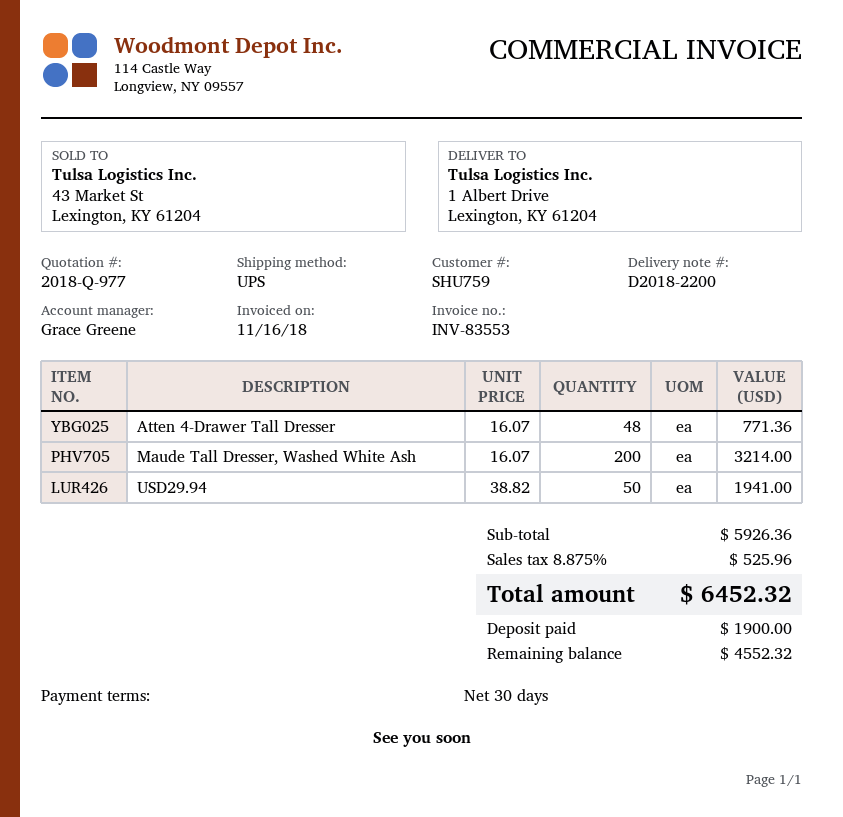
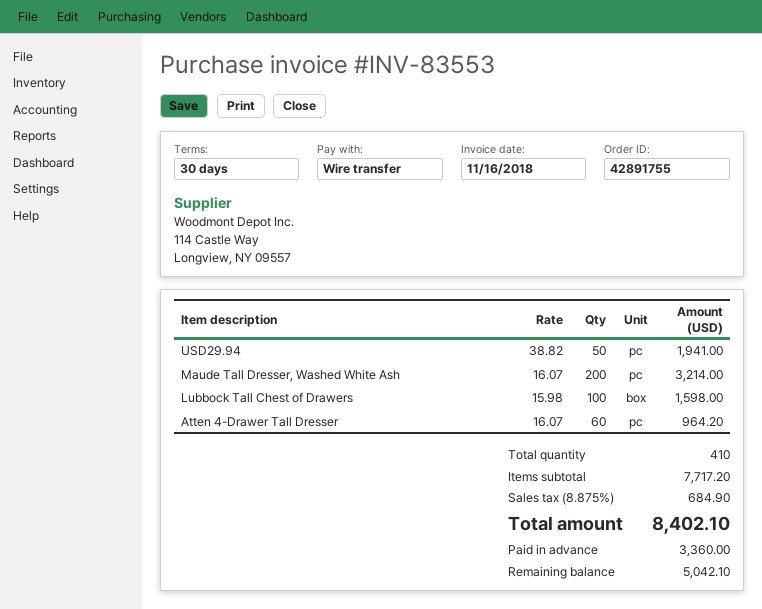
Atten 4-Drawer Tall Dresser: 48 x 16.07 = 771.36 -> 60 x 16.07 = 964.20
Lubbock Tall Chest of Drawers: none -> 100 x 15.98 = 1598.00
subtotal: 5926.36 -> 7717.20
tax: 8.875% = 525.96 -> 8.875% = 684.90
total: 6452.32 -> 8402.10
deposit: 1900.00 -> 3360.00
balance: 4552.32 -> 5042.10

